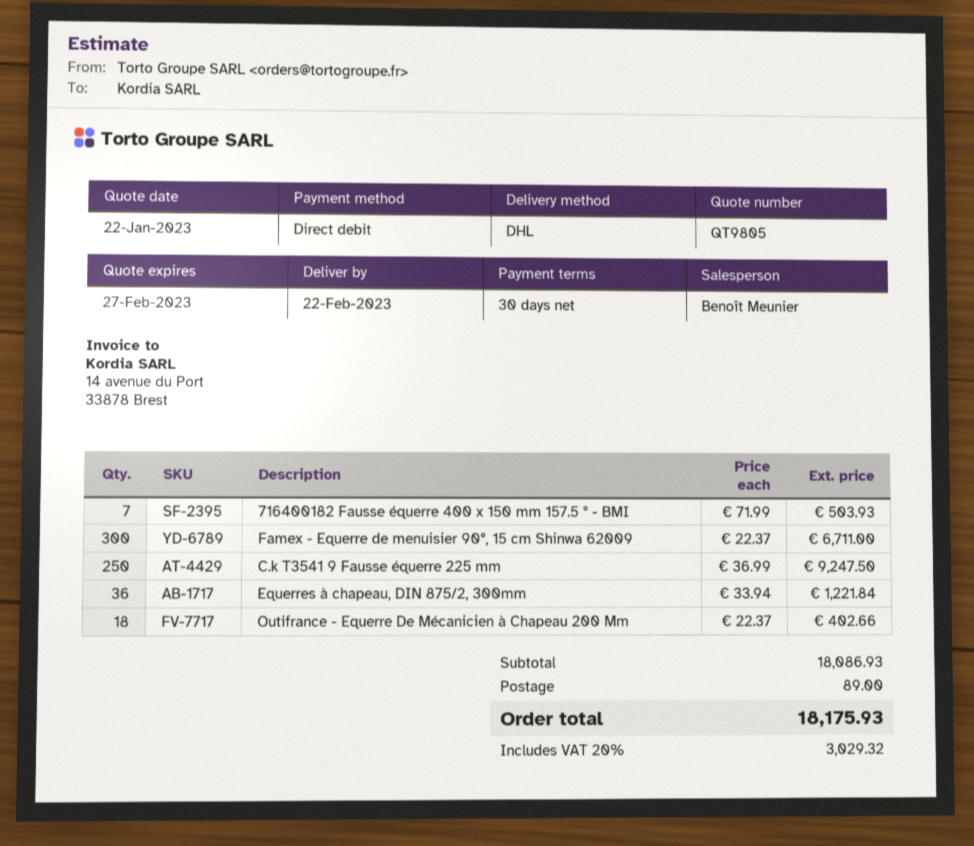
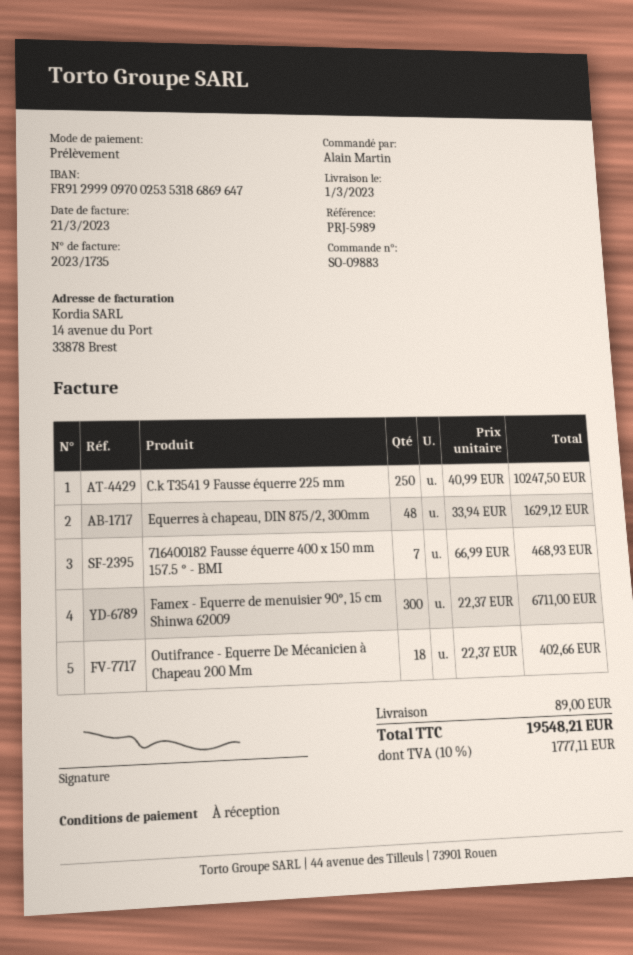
delivery date: 2023-02-22 -> 2023-03-01
payment terms: 30 days -> on receipt
716400182 Fausse équerre 400 x 150 mm 157.5 ° - BMI: 7 x 71.99 = 503.93 -> 7 x 66.99 = 468.93
C.k T3541 9 Fausse équerre 225 mm: 250 x 36.99 = 9247.50 -> 250 x 40.99 = 10247.50
Equerres à chapeau, DIN 875/2, 300mm: 36 x 33.94 = 1221.84 -> 48 x 33.94 = 1629.12
tax: 20% = 3029.32 -> 10% = 1777.11
total: 18175.93 -> 19548.21

